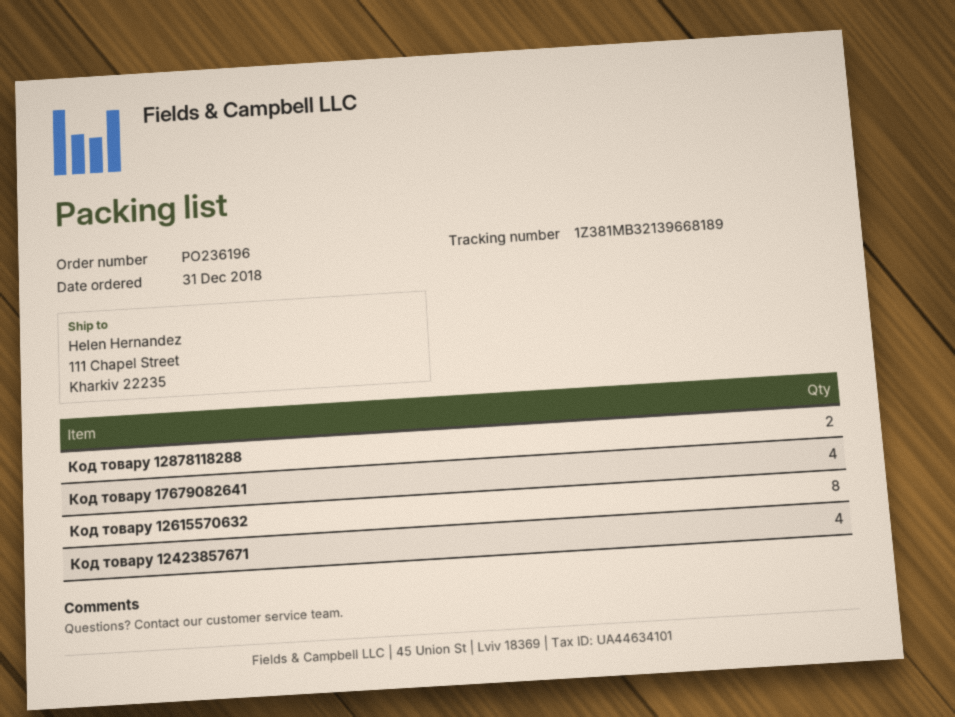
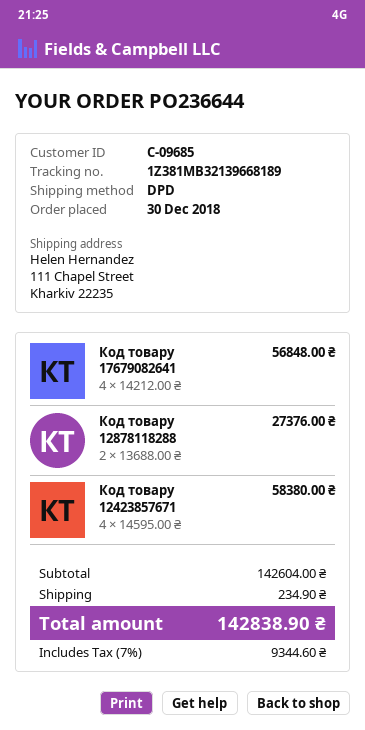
order number: PO236196 -> PO236644
order date: 2018-12-31 -> 2018-12-30
Код товару 12615570632: 8 -> none

